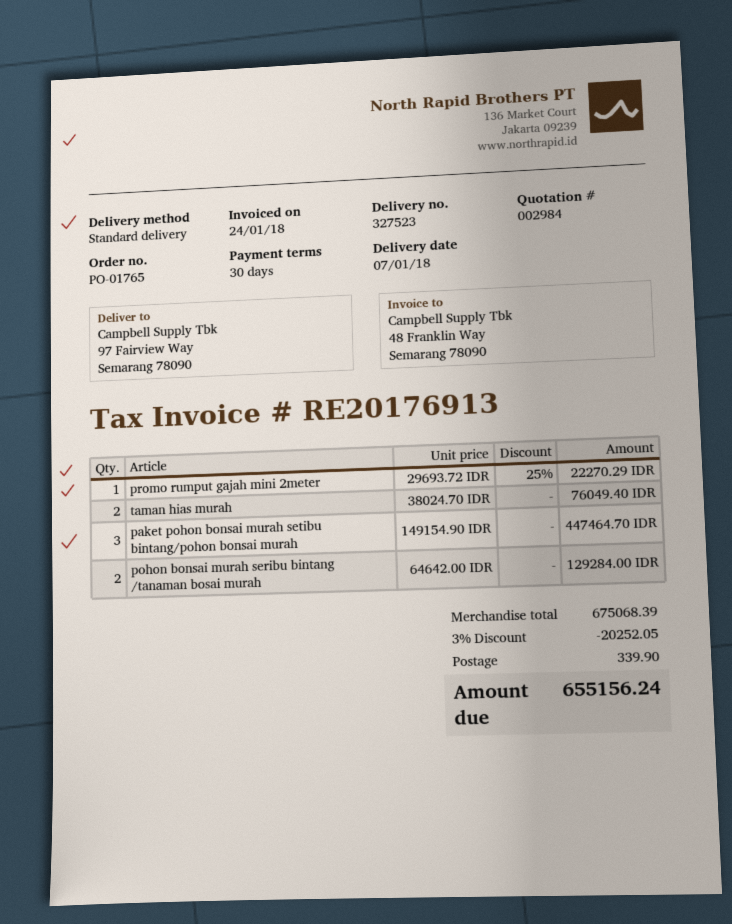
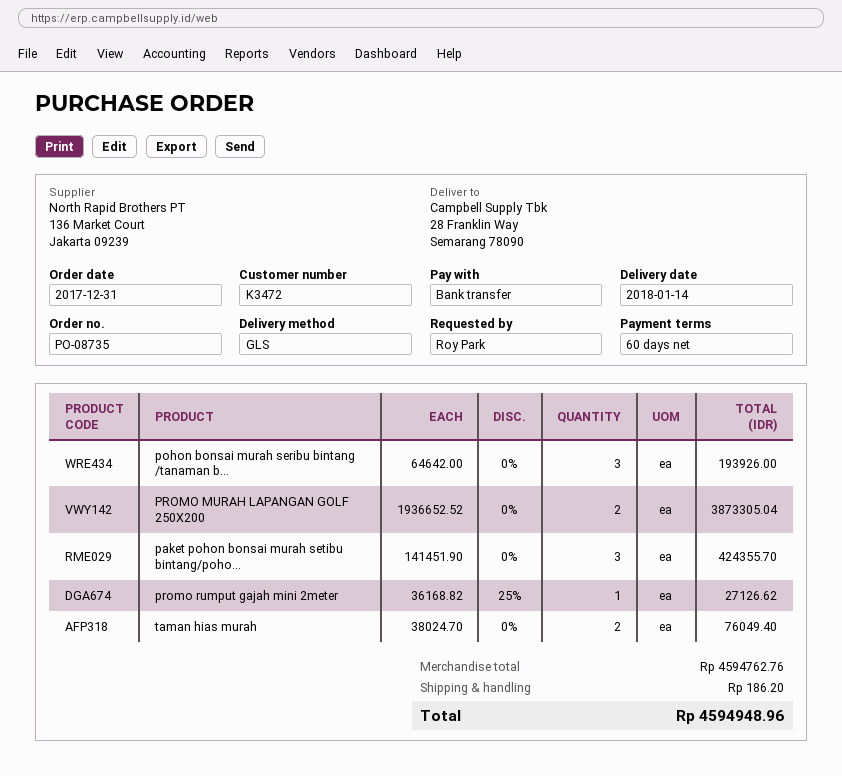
order number: PO-01765 -> PO-08735
delivery date: 2018-01-07 -> 2018-01-14
payment terms: 30 days -> 60 days
shipping method: standard -> GLS
ship to: 97 Fairview Way, Semarang 78090 -> 28 Franklin Way, Semarang 78090
promo rumput gajah mini 2meter: 1 x 29693.72 - 25% = 22270.29 -> 1 x 36168.82 - 25% = 27126.62
paket pohon bonsai murah setibu bintang/pohon bonsai murah: 3 x 149154.90 = 447464.70 -> 3 x 141451.90 = 424355.70
pohon bonsai murah seribu bintang /tanaman bosai murah: 2 x 64642.00 = 129284.00 -> 3 x 64642.00 = 193926.00
PROMO MURAH LAPANGAN GOLF 250X200: none -> 2 x 1936652.52 = 3873305.04
subtotal: 675068.39 -> 4594762.76
discount: 3% = 20252.05 -> none
shipping: 339.90 -> 186.20
total: 655156.24 -> 4594948.96

